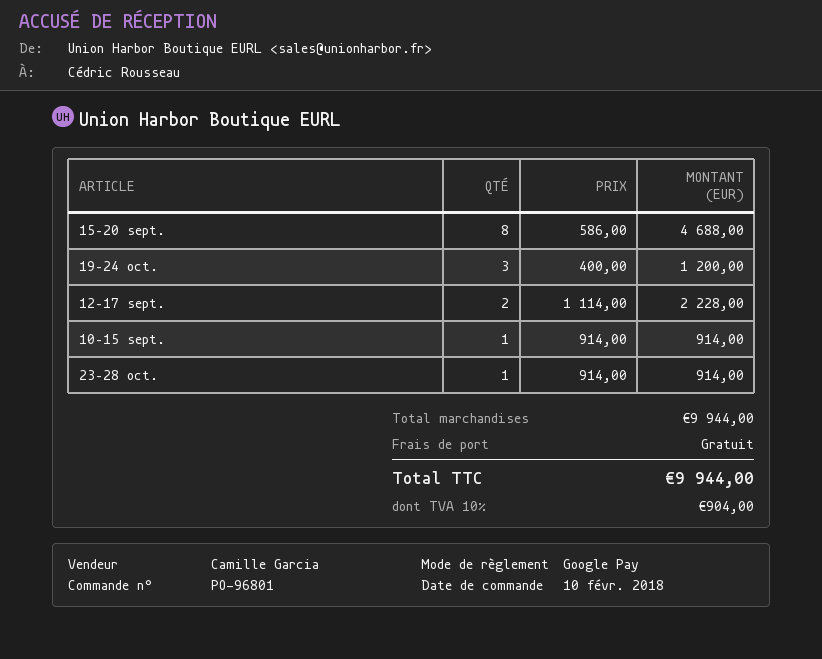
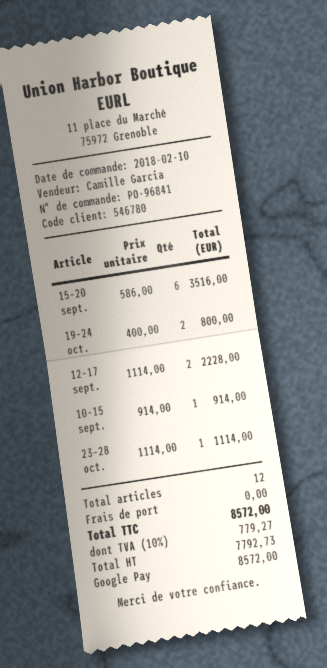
order number: PO-96801 -> PO-96841
15–20 sept.: 8 x 586.00 = 4688.00 -> 6 x 586.00 = 3516.00
19–24 oct.: 3 x 400.00 = 1200.00 -> 2 x 400.00 = 800.00
23–28 oct.: 1 x 914.00 = 914.00 -> 1 x 1114.00 = 1114.00
tax: 10% = 904.00 -> 10% = 779.27
total: 9944.00 -> 8572.00

